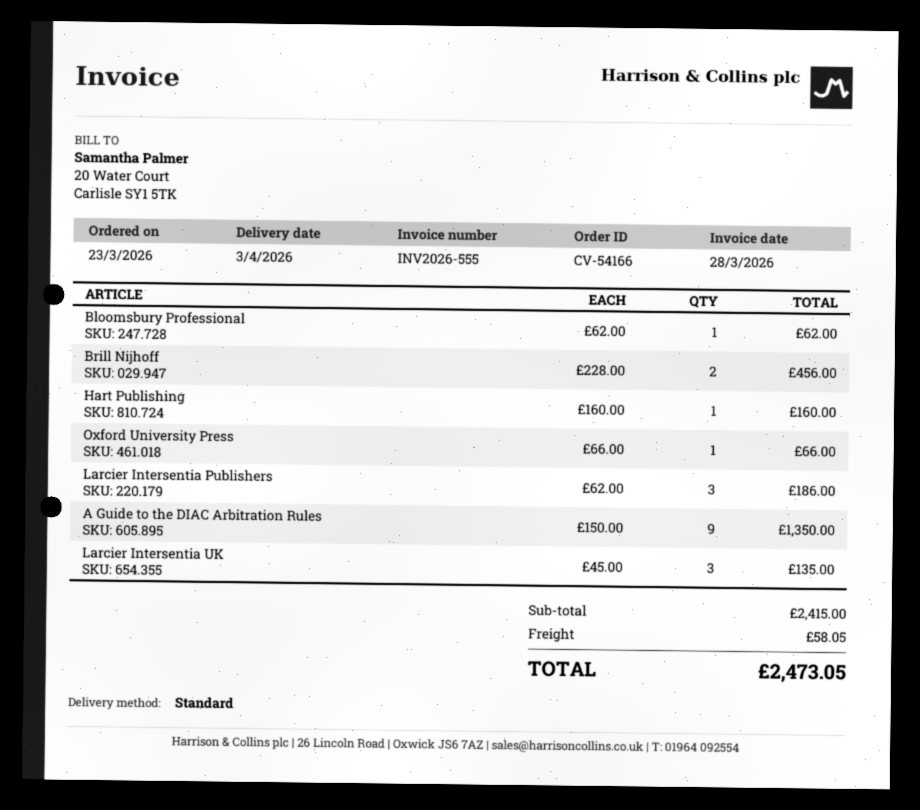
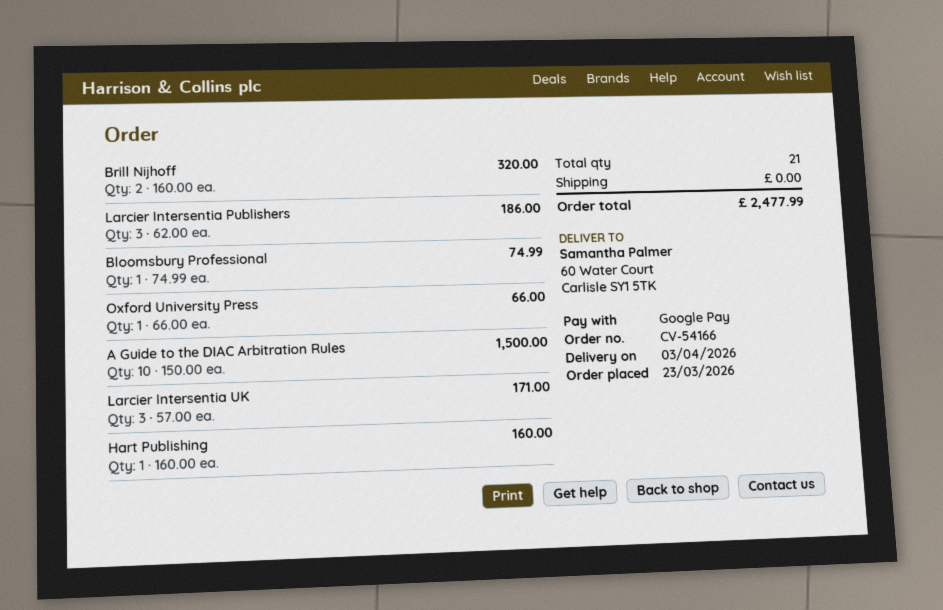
Bloomsbury Professional: 1 x 62.00 = 62.00 -> 1 x 74.99 = 74.99
Brill Nijhoff: 2 x 228.00 = 456.00 -> 2 x 160.00 = 320.00
A Guide to the DIAC Arbitration Rules: 9 x 150.00 = 1350.00 -> 10 x 150.00 = 1500.00
Larcier Intersentia UK: 3 x 45.00 = 135.00 -> 3 x 57.00 = 171.00
shipping: 58.05 -> 0.00
total: 2473.05 -> 2477.99

